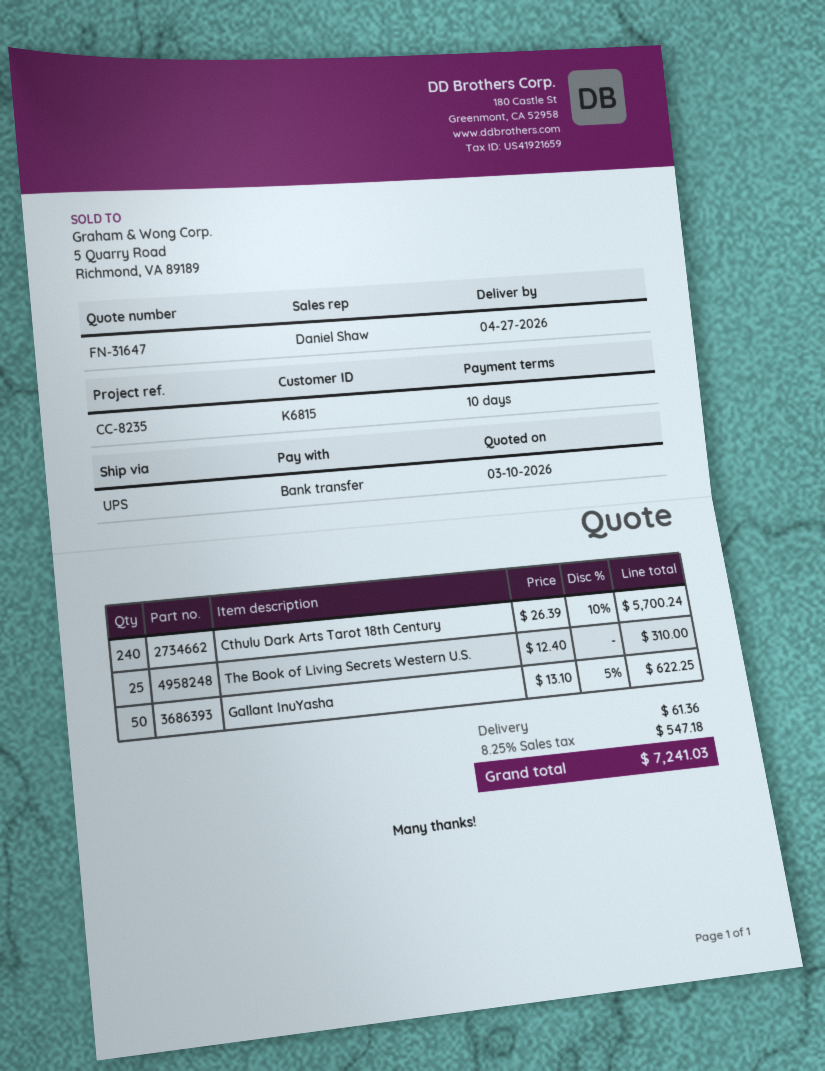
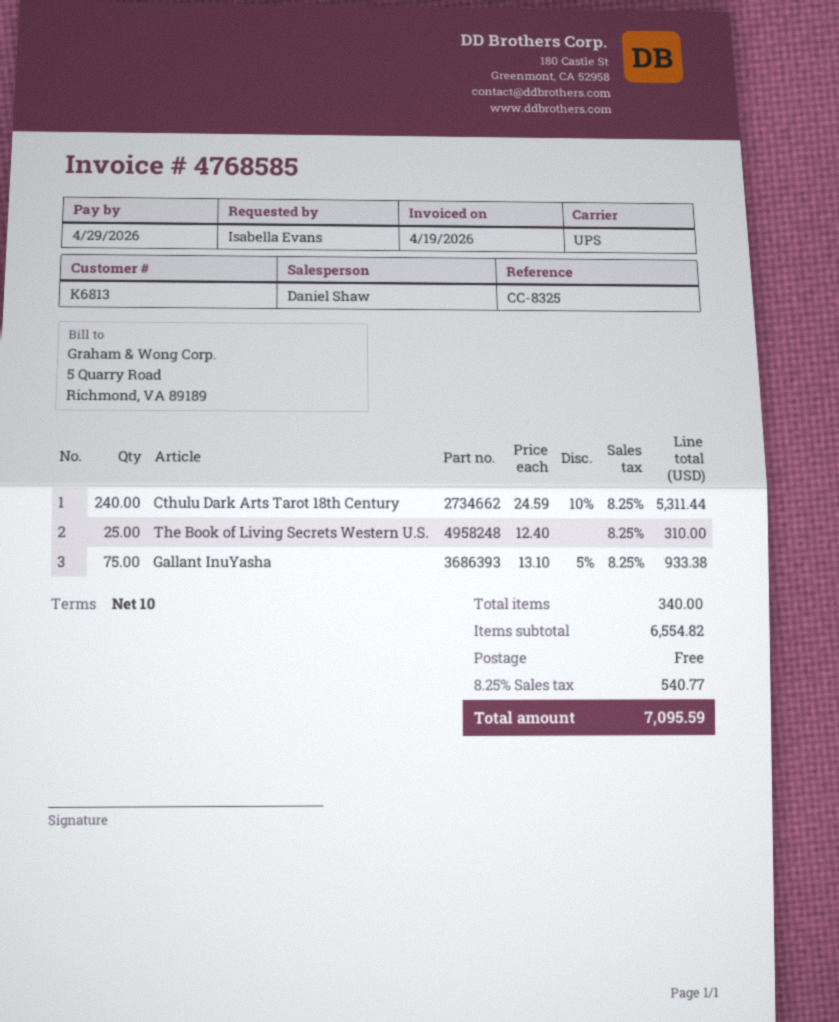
customer number: K6815 -> K6813
reference: CC-8235 -> CC-8325
Cthulu Dark Arts Tarot 18th Century: 240 x 26.39 - 10% = 5700.24 -> 240 x 24.59 - 10% = 5311.44
Gallant InuYasha: 50 x 13.10 - 5% = 622.25 -> 75 x 13.10 - 5% = 933.38
shipping: 61.36 -> 0.00
tax: 8.25% = 547.18 -> 8.25% = 540.77
total: 7241.03 -> 7095.59

